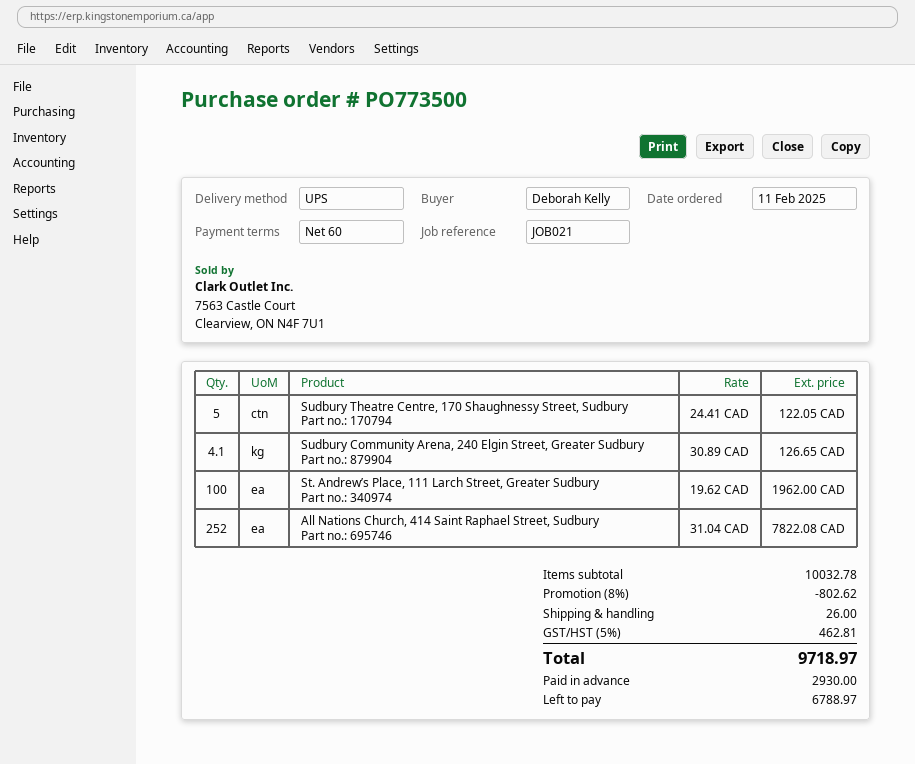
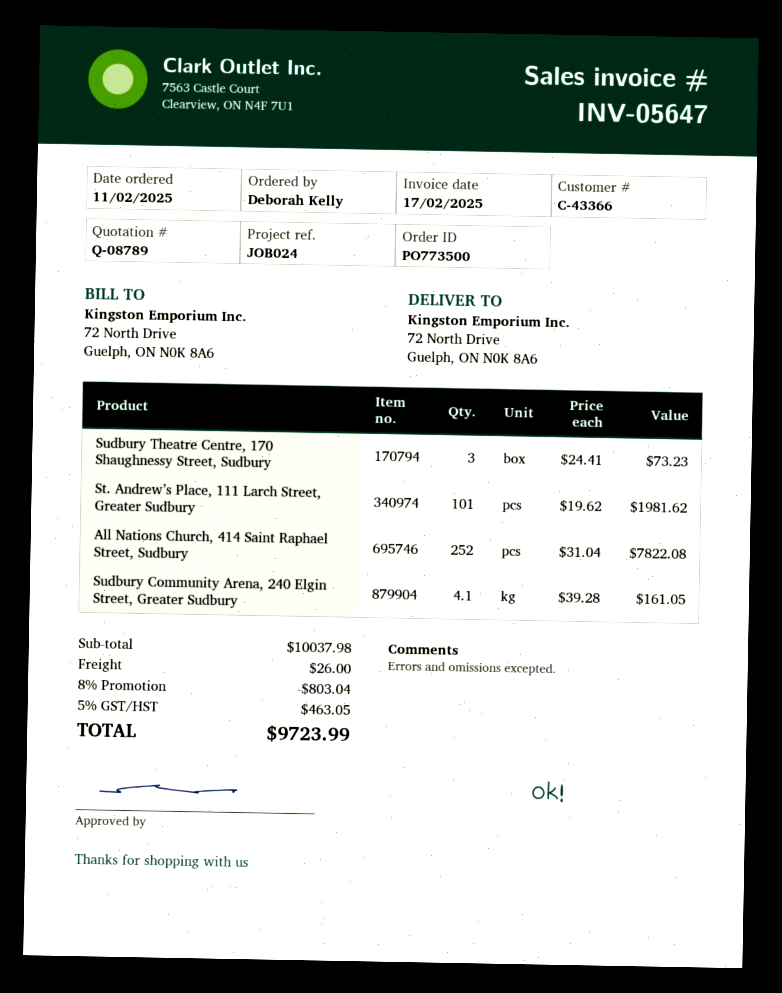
reference: JOB021 -> JOB024
Sudbury Theatre Centre, 170 Shaughnessy Street, Sudbury: 5 x 24.41 = 122.05 -> 3 x 24.41 = 73.23
Sudbury Community Arena, 240 Elgin Street, Greater Sudbury: 4.1 x 30.89 = 126.65 -> 4.1 x 39.28 = 161.05
St. Andrew’s Place, 111 Larch Street, Greater Sudbury: 100 x 19.62 = 1962.00 -> 101 x 19.62 = 1981.62
subtotal: 10032.78 -> 10037.98
discount: 8% = 802.62 -> 8% = 803.04
tax: 5% = 462.81 -> 5% = 463.05
total: 9718.97 -> 9723.99

